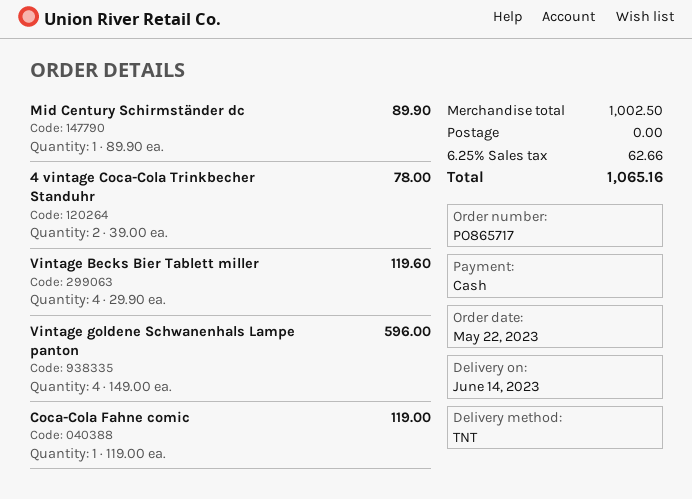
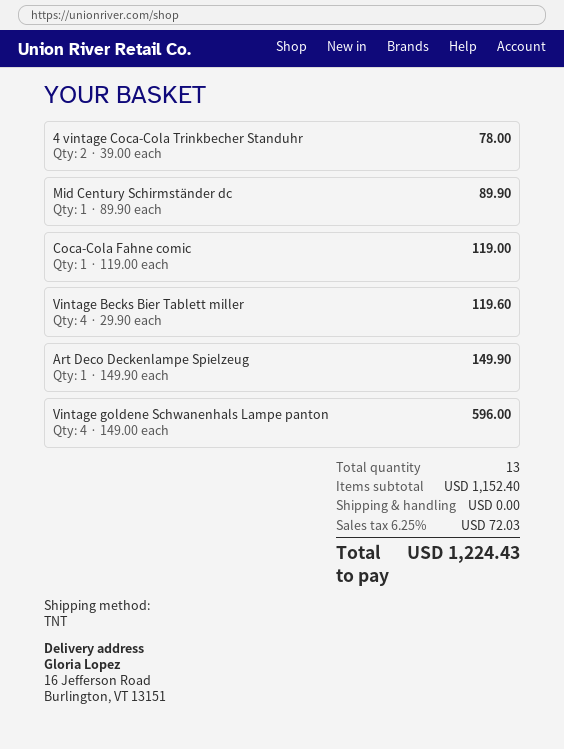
Art Deco Deckenlampe Spielzeug: none -> 1 x 149.90 = 149.90
subtotal: 1002.50 -> 1152.40
tax: 6.25% = 62.66 -> 6.25% = 72.03
total: 1065.16 -> 1224.43

